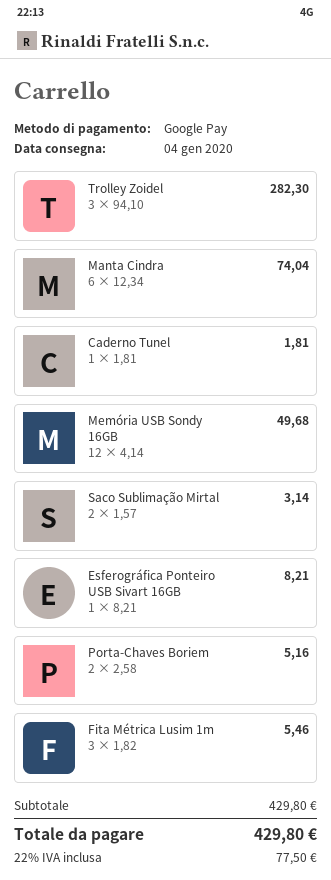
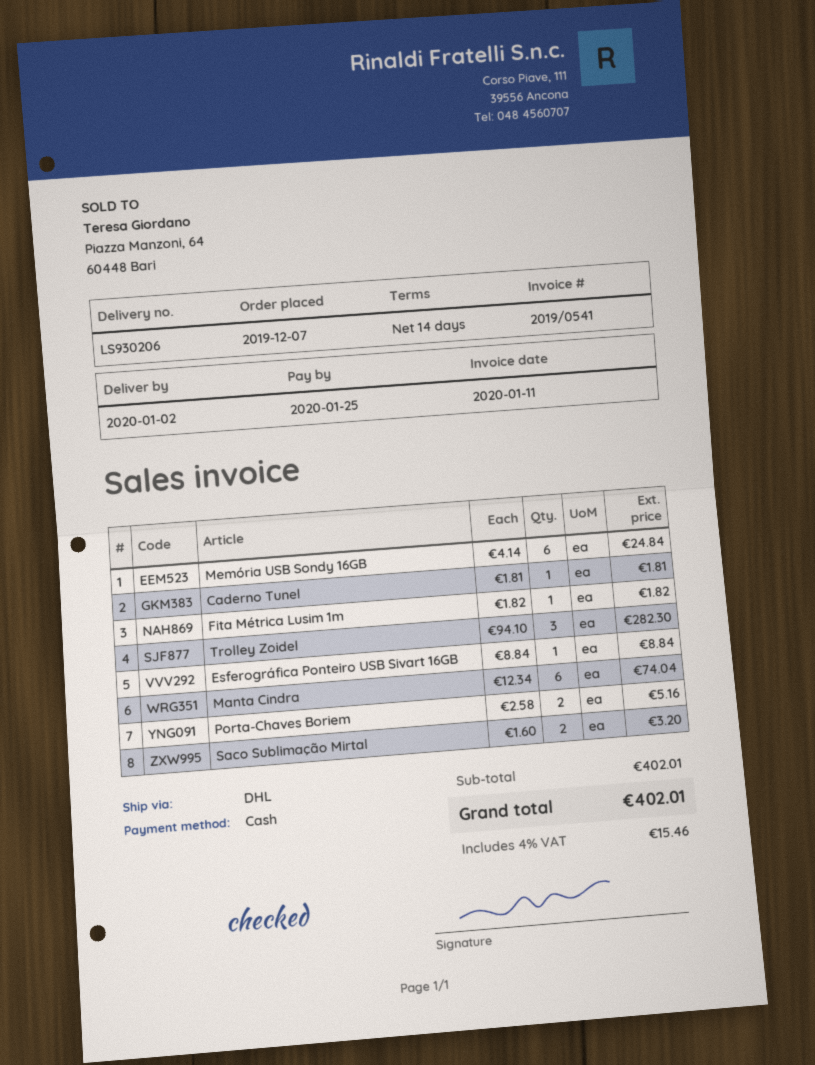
delivery date: 2020-01-04 -> 2020-01-02
payment method: Google Pay -> cash
Memória USB Sondy 16GB: 12 x 4.14 = 49.68 -> 6 x 4.14 = 24.84
Saco Sublimação Mirtal: 2 x 1.57 = 3.14 -> 2 x 1.60 = 3.20
Esferográfica Ponteiro USB Sivart 16GB: 1 x 8.21 = 8.21 -> 1 x 8.84 = 8.84
Fita Métrica Lusim 1m: 3 x 1.82 = 5.46 -> 1 x 1.82 = 1.82
subtotal: 429.80 -> 402.01
tax: 22% = 77.50 -> 4% = 15.46
total: 429.80 -> 402.01

